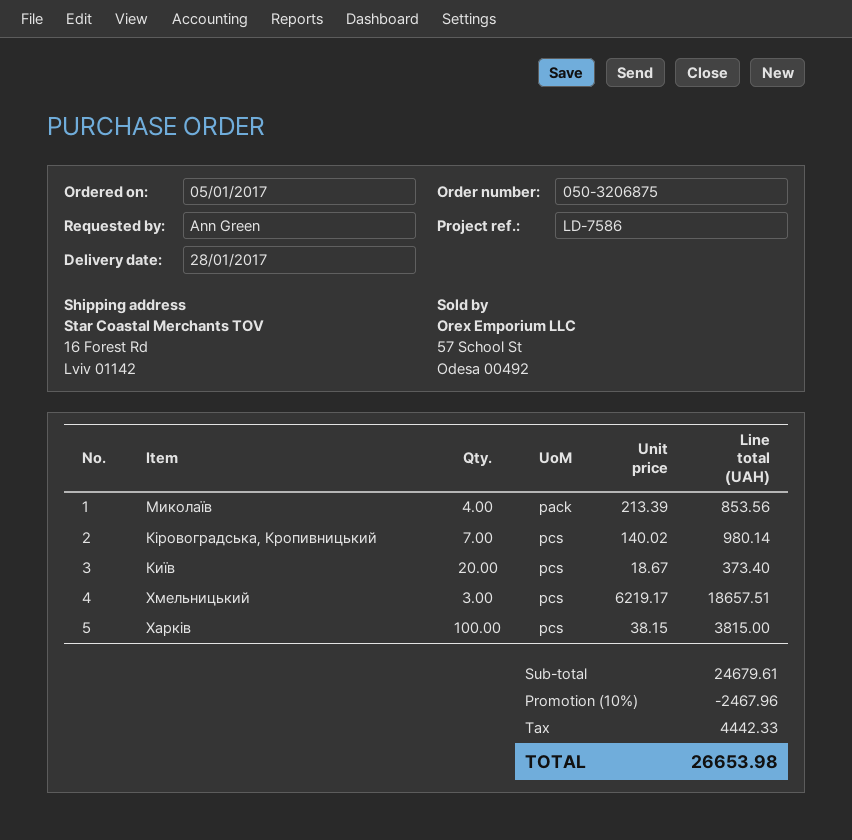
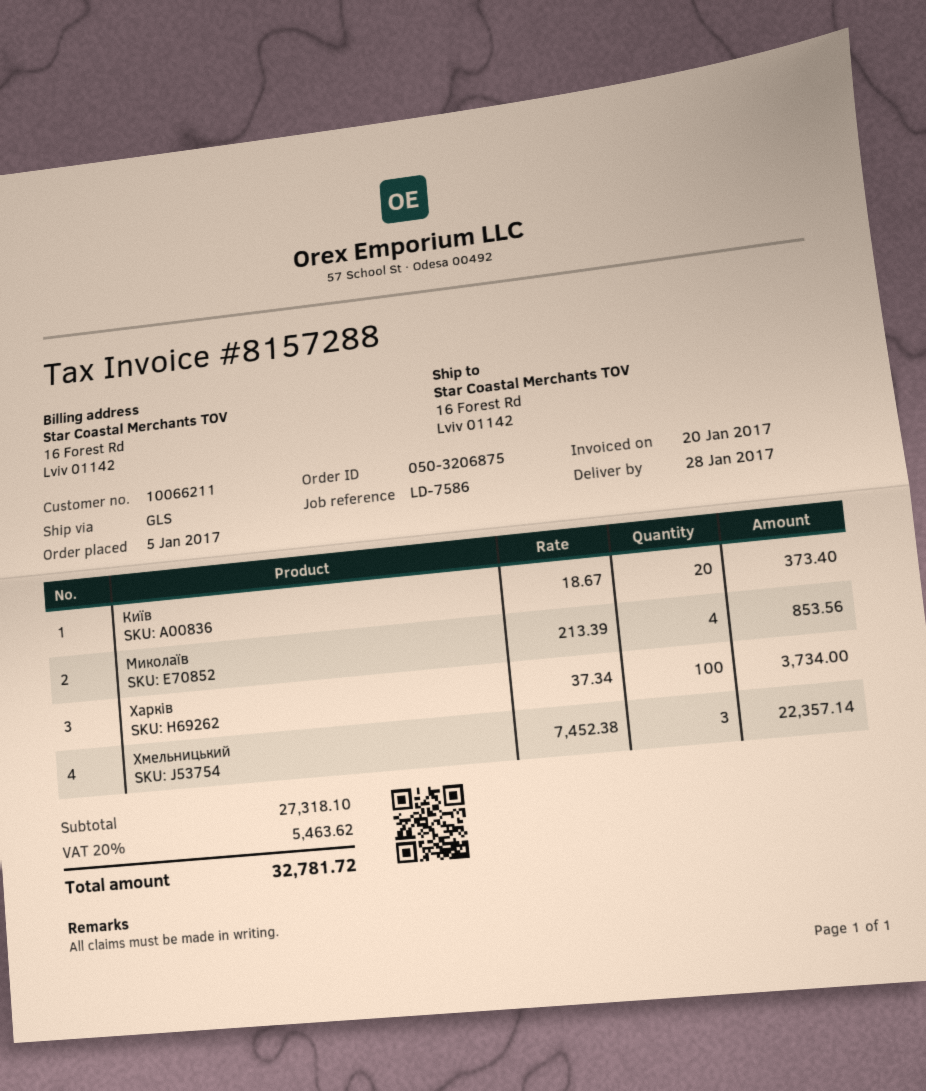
Кіровоградська, Кропивницький: 7 x 140.02 = 980.14 -> none
Хмельницький: 3 x 6219.17 = 18657.51 -> 3 x 7452.38 = 22357.14
Харків: 100 x 38.15 = 3815.00 -> 100 x 37.34 = 3734.00
subtotal: 24679.61 -> 27318.10
discount: 10% = 2467.96 -> none
tax: 4442.33 -> 5463.62
total: 26653.98 -> 32781.72

